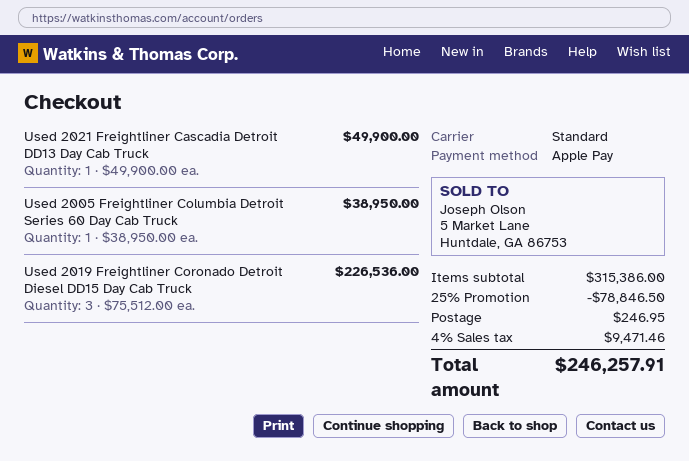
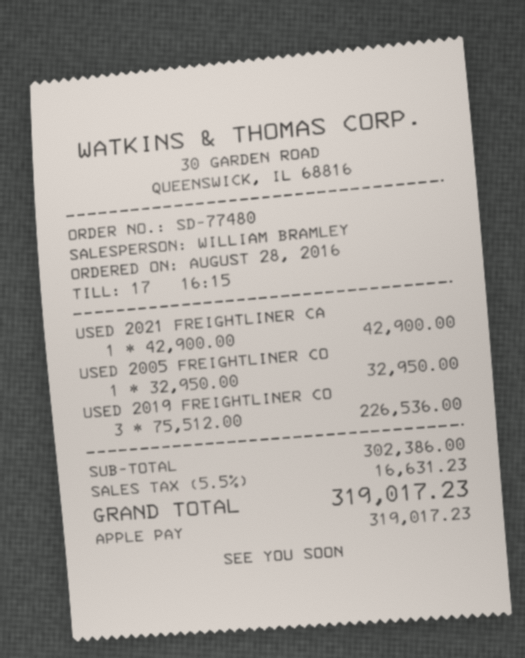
Used 2021 Freightliner Cascadia Detroit DD13 Day Cab Truck: 1 x 49900.00 = 49900.00 -> 1 x 42900.00 = 42900.00
Used 2005 Freightliner Columbia Detroit Series 60 Day Cab Truck: 1 x 38950.00 = 38950.00 -> 1 x 32950.00 = 32950.00
subtotal: 315386.00 -> 302386.00
discount: 25% = 78846.50 -> none
shipping: 246.95 -> none
tax: 4% = 9471.46 -> 5.5% = 16631.23
total: 246257.91 -> 319017.23

